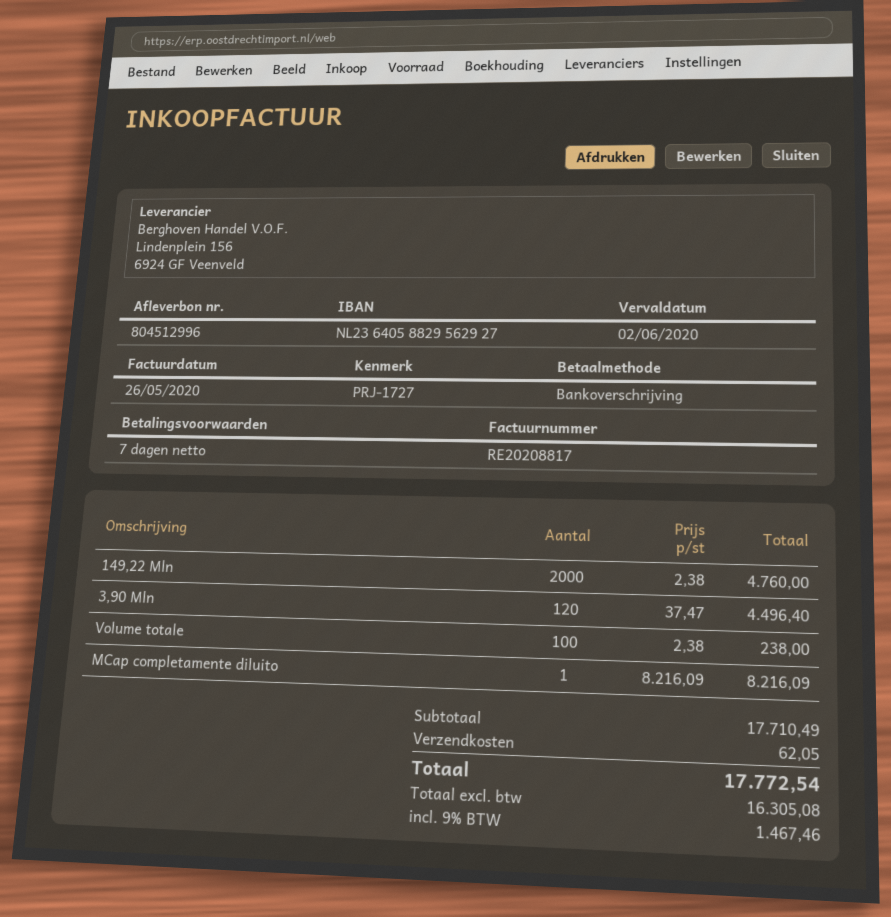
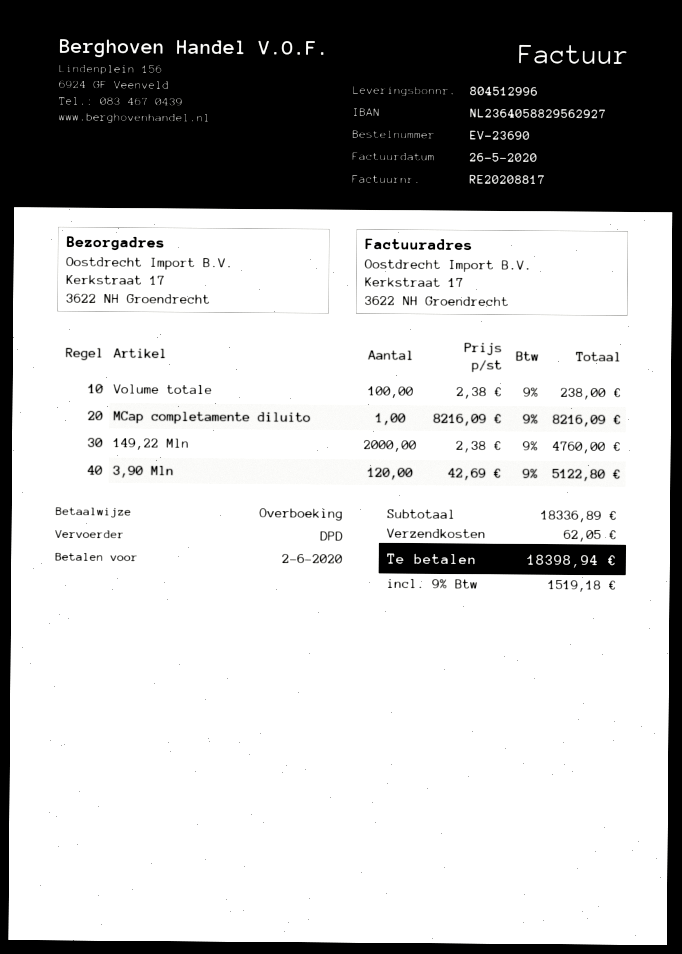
3,90 Mln: 120 x 37.47 = 4496.40 -> 120 x 42.69 = 5122.80
subtotal: 17710.49 -> 18336.89
tax: 9% = 1467.46 -> 9% = 1519.18
total: 17772.54 -> 18398.94

